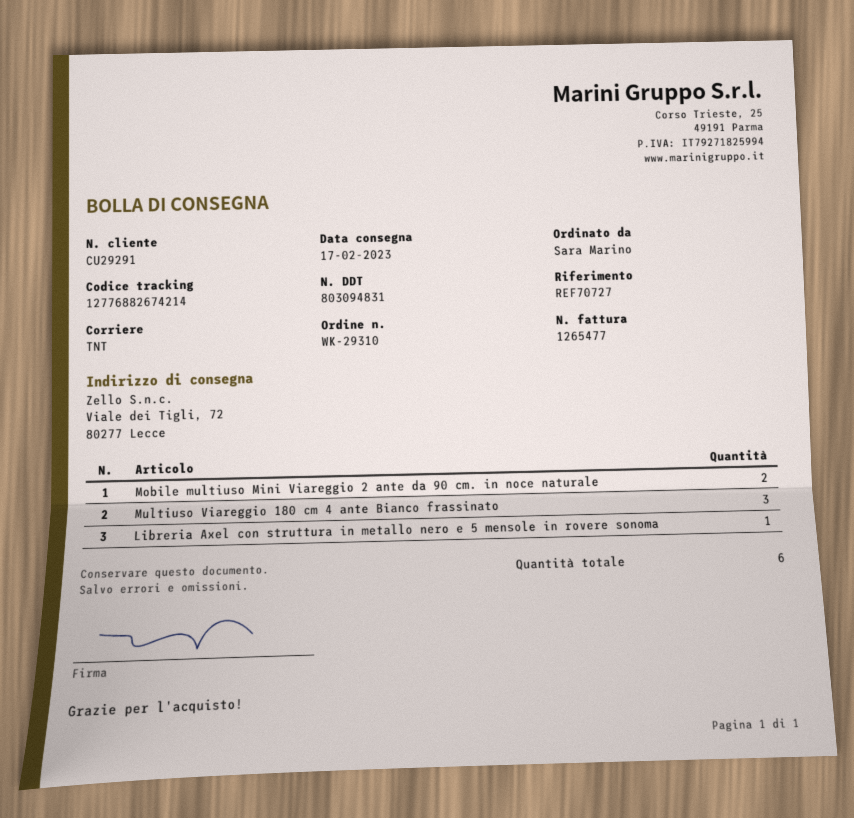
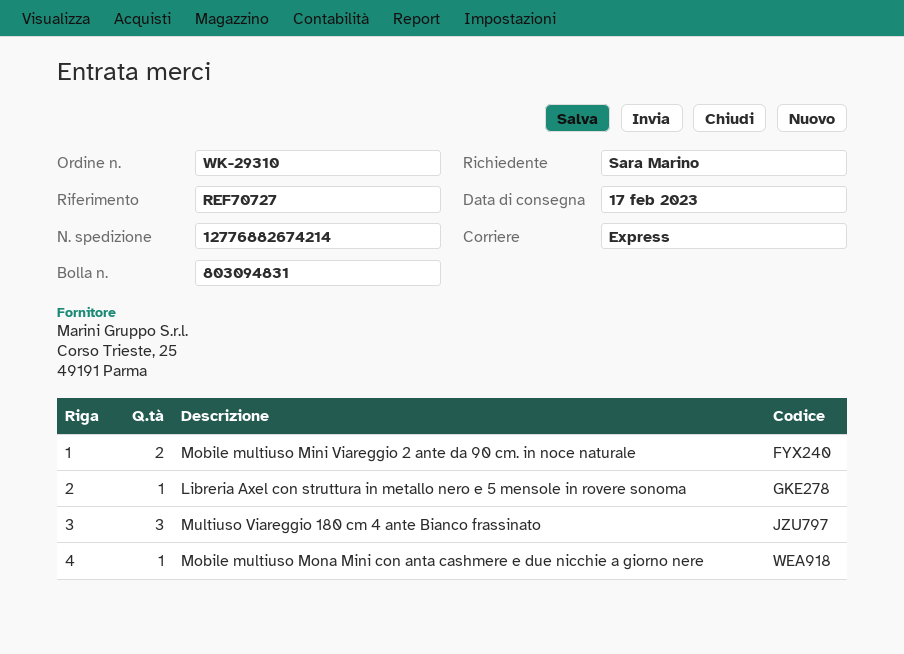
shipping method: TNT -> express
Mobile multiuso Mona Mini con anta cashmere e due nicchie a giorno nere: none -> 1

